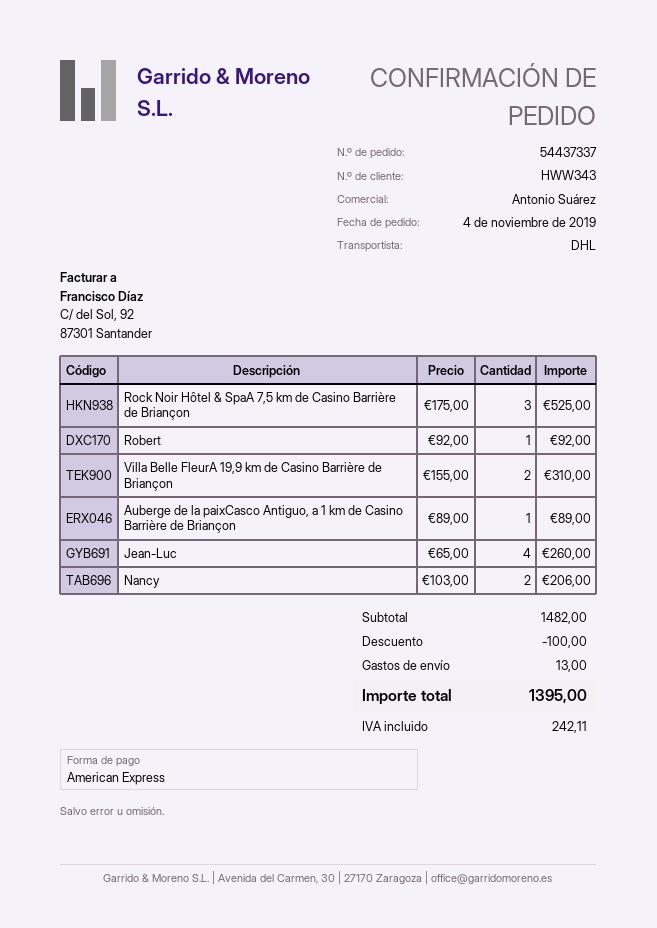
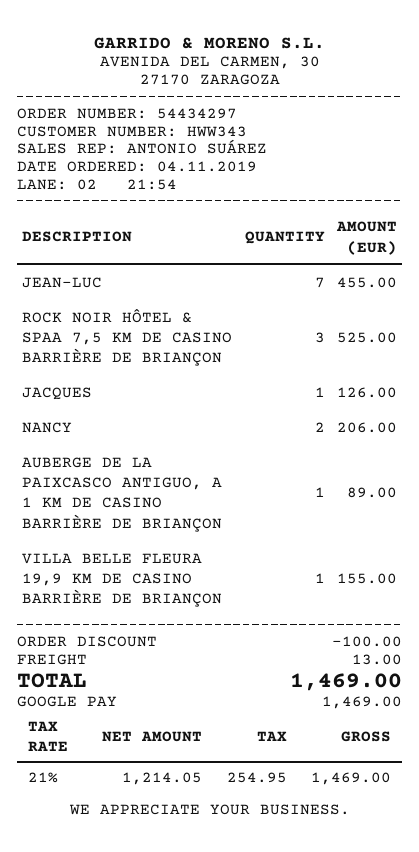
order number: 54437337 -> 54434297
payment method: American Express -> Google Pay
Robert: 1 for 92.00 -> none
Villa Belle FleurA 19,9 km de Casino Barrière de Briançon: 2 for 310.00 -> 1 for 155.00
Jean-Luc: 4 for 260.00 -> 7 for 455.00
JACQUES: none -> 1 for 126.00
tax: 242.11 -> 254.95
total: 1395.00 -> 1469.00

